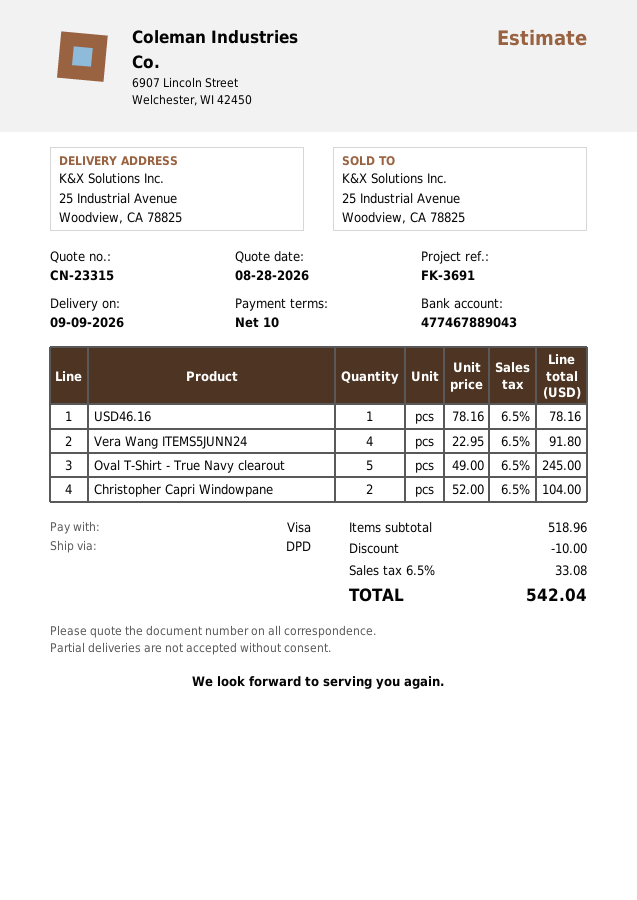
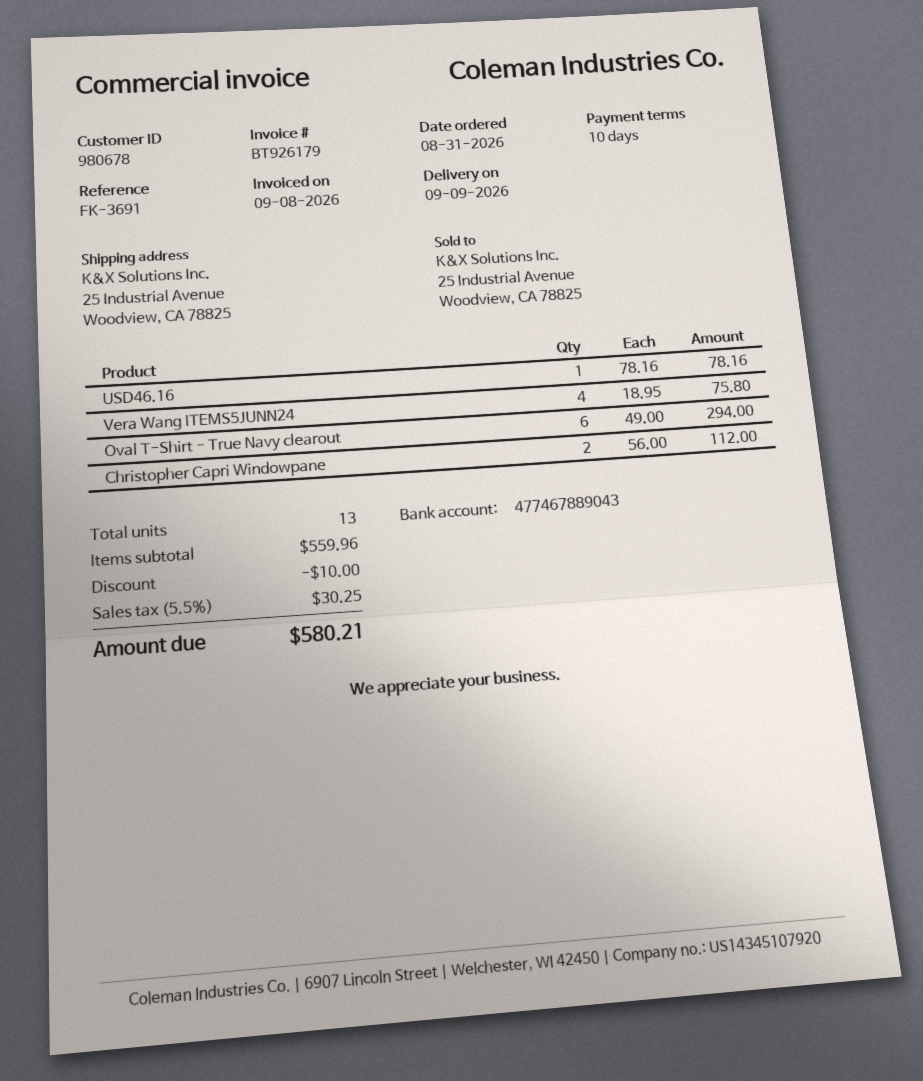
Vera Wang ITEMS5JUNN24: 4 x 22.95 = 91.80 -> 4 x 18.95 = 75.80
Oval T-Shirt - True Navy clearout: 5 x 49.00 = 245.00 -> 6 x 49.00 = 294.00
Christopher Capri Windowpane: 2 x 52.00 = 104.00 -> 2 x 56.00 = 112.00
subtotal: 518.96 -> 559.96
tax: 6.5% = 33.08 -> 5.5% = 30.25
total: 542.04 -> 580.21

